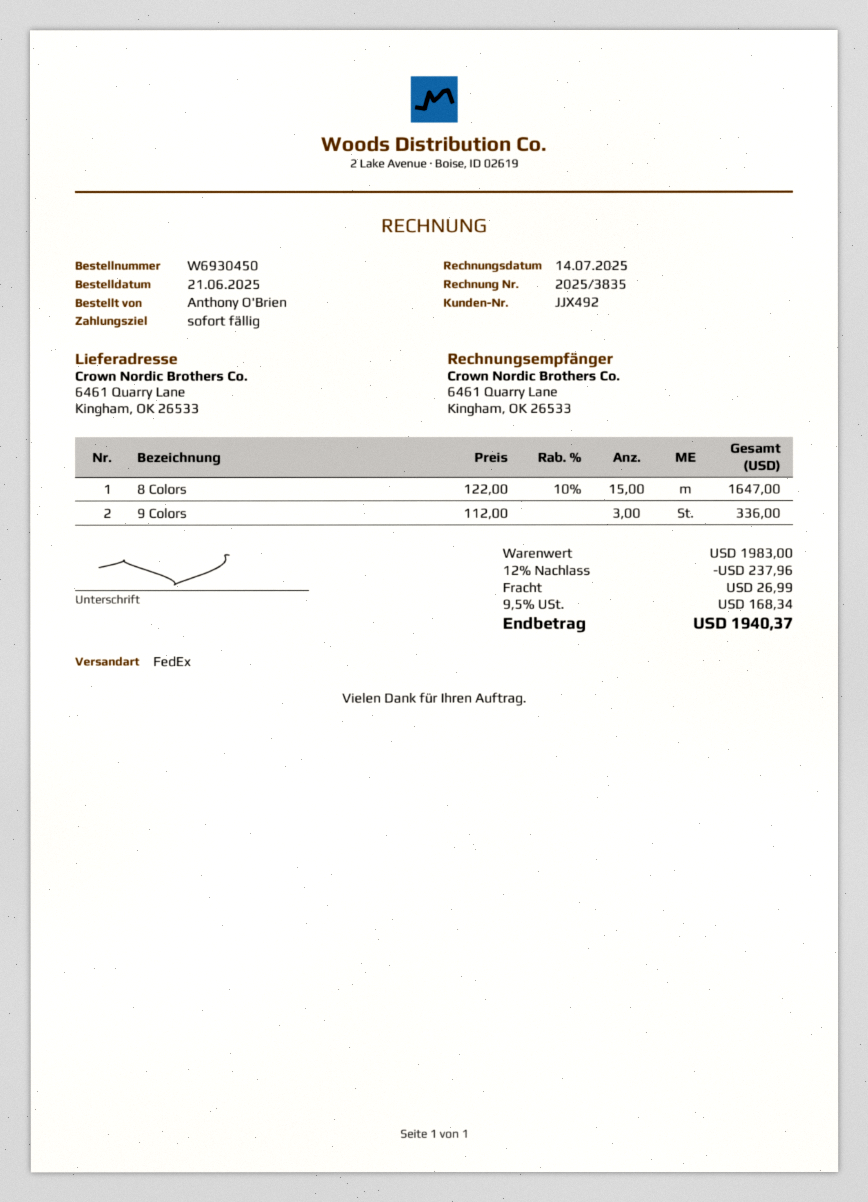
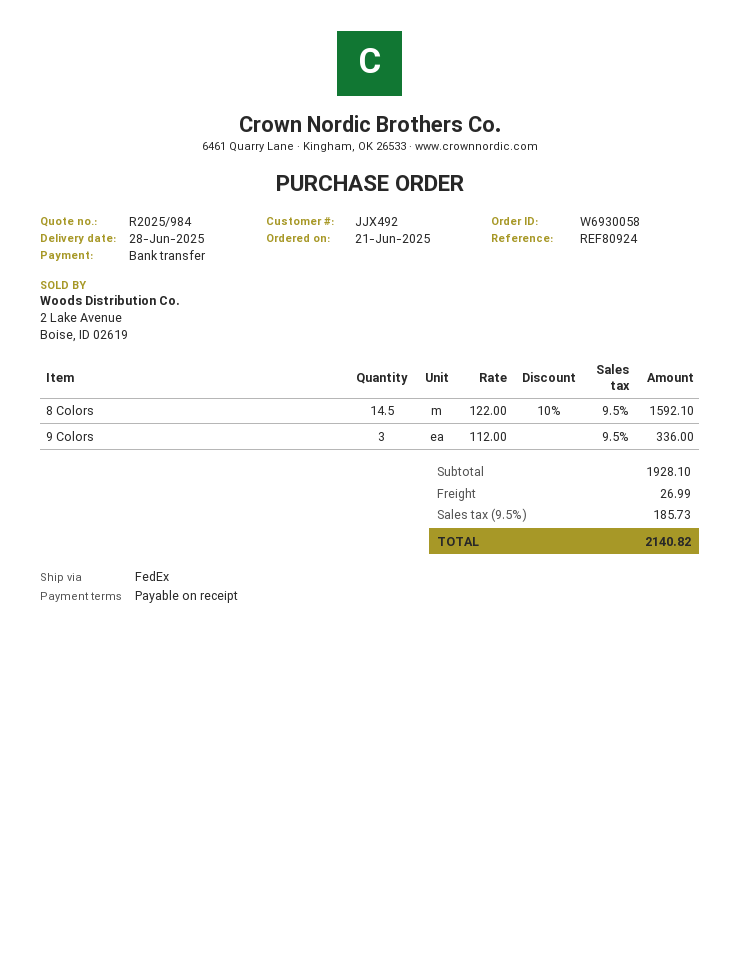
order number: W6930450 -> W6930058
8 Colors: 15 x 122.00 - 10% = 1647.00 -> 14.5 x 122.00 - 10% = 1592.10
subtotal: 1983.00 -> 1928.10
discount: 12% = 237.96 -> none
tax: 9.5% = 168.34 -> 9.5% = 185.73
total: 1940.37 -> 2140.82

